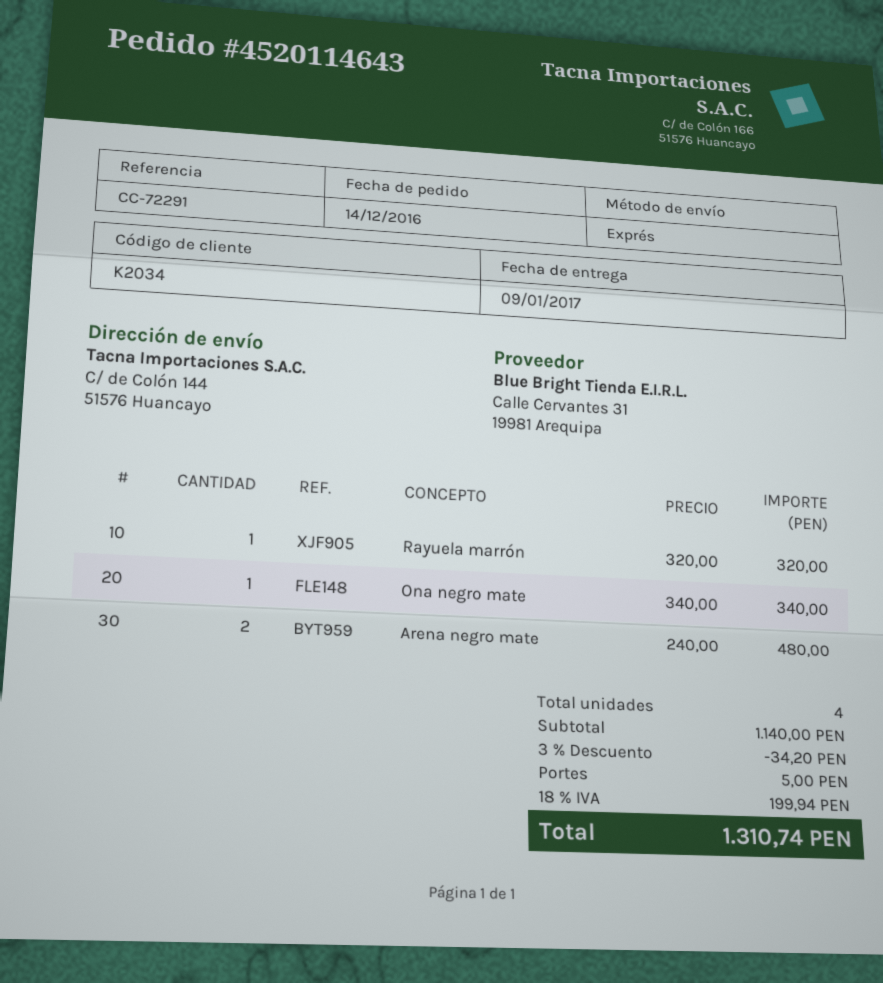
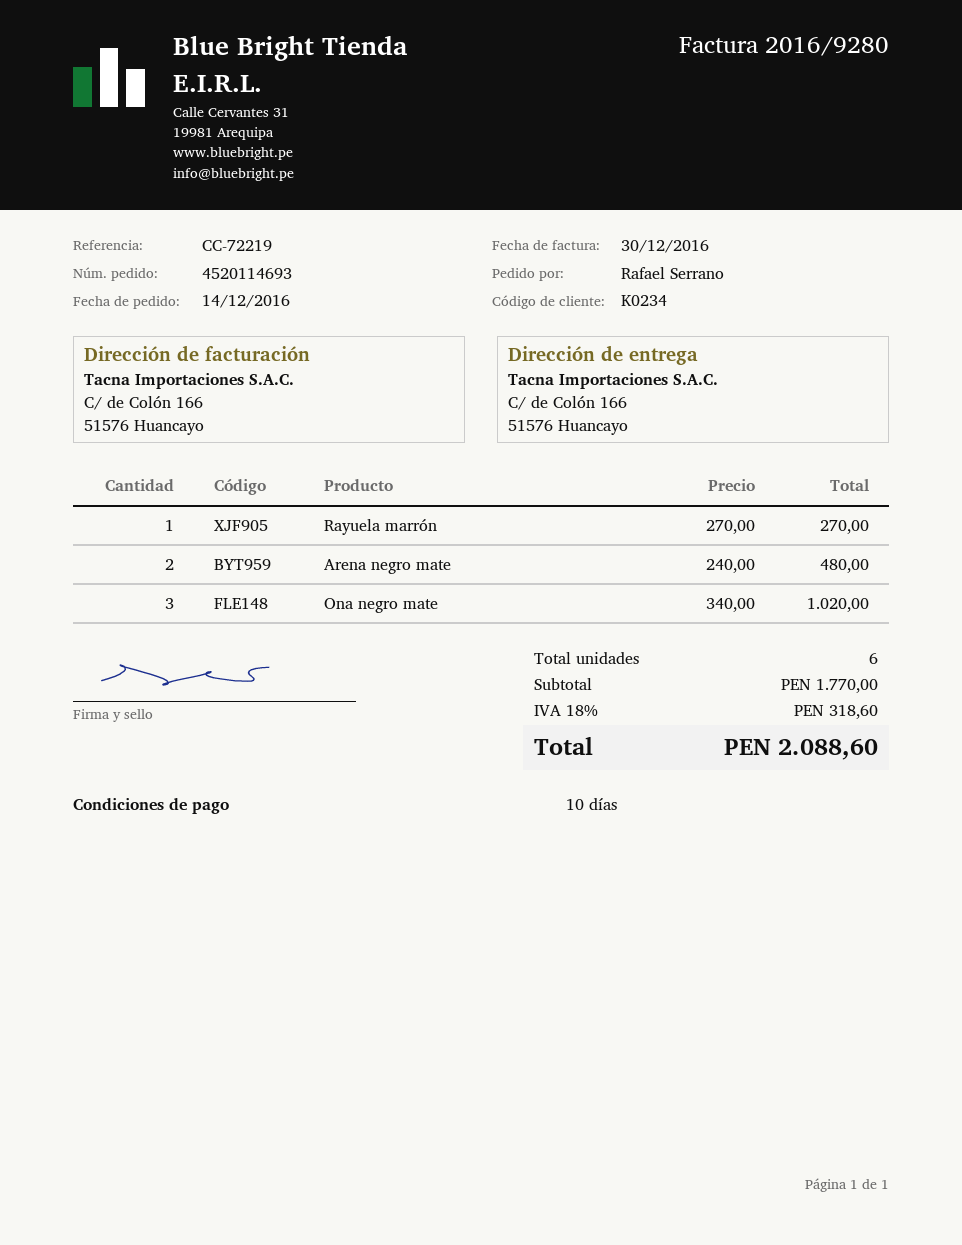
order number: 4520114643 -> 4520114693
customer number: K2034 -> K0234
reference: CC-72291 -> CC-72219
ship to: C/ de Colón 144, 51576 Huancayo -> C/ de Colón 166, 51576 Huancayo
Rayuela marrón: 1 x 320.00 = 320.00 -> 1 x 270.00 = 270.00
Ona negro mate: 1 x 340.00 = 340.00 -> 3 x 340.00 = 1020.00
total quantity: 4 -> 6
subtotal: 1140.00 -> 1770.00
discount: 3% = 34.20 -> none
shipping: 5.00 -> none
tax: 18% = 199.94 -> 18% = 318.60
total: 1310.74 -> 2088.60

